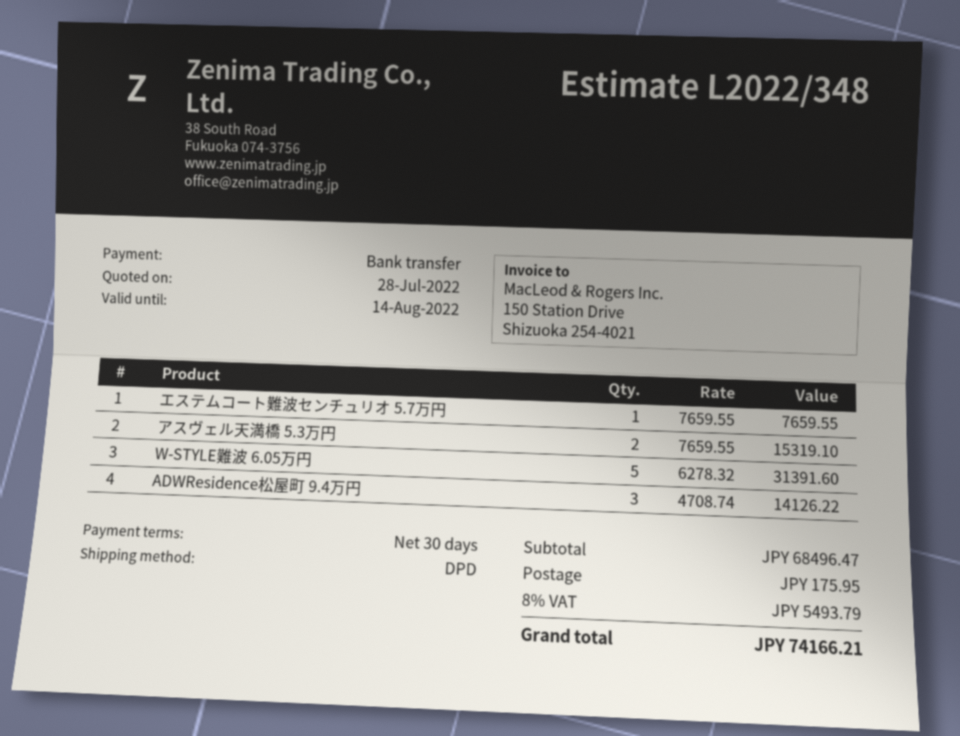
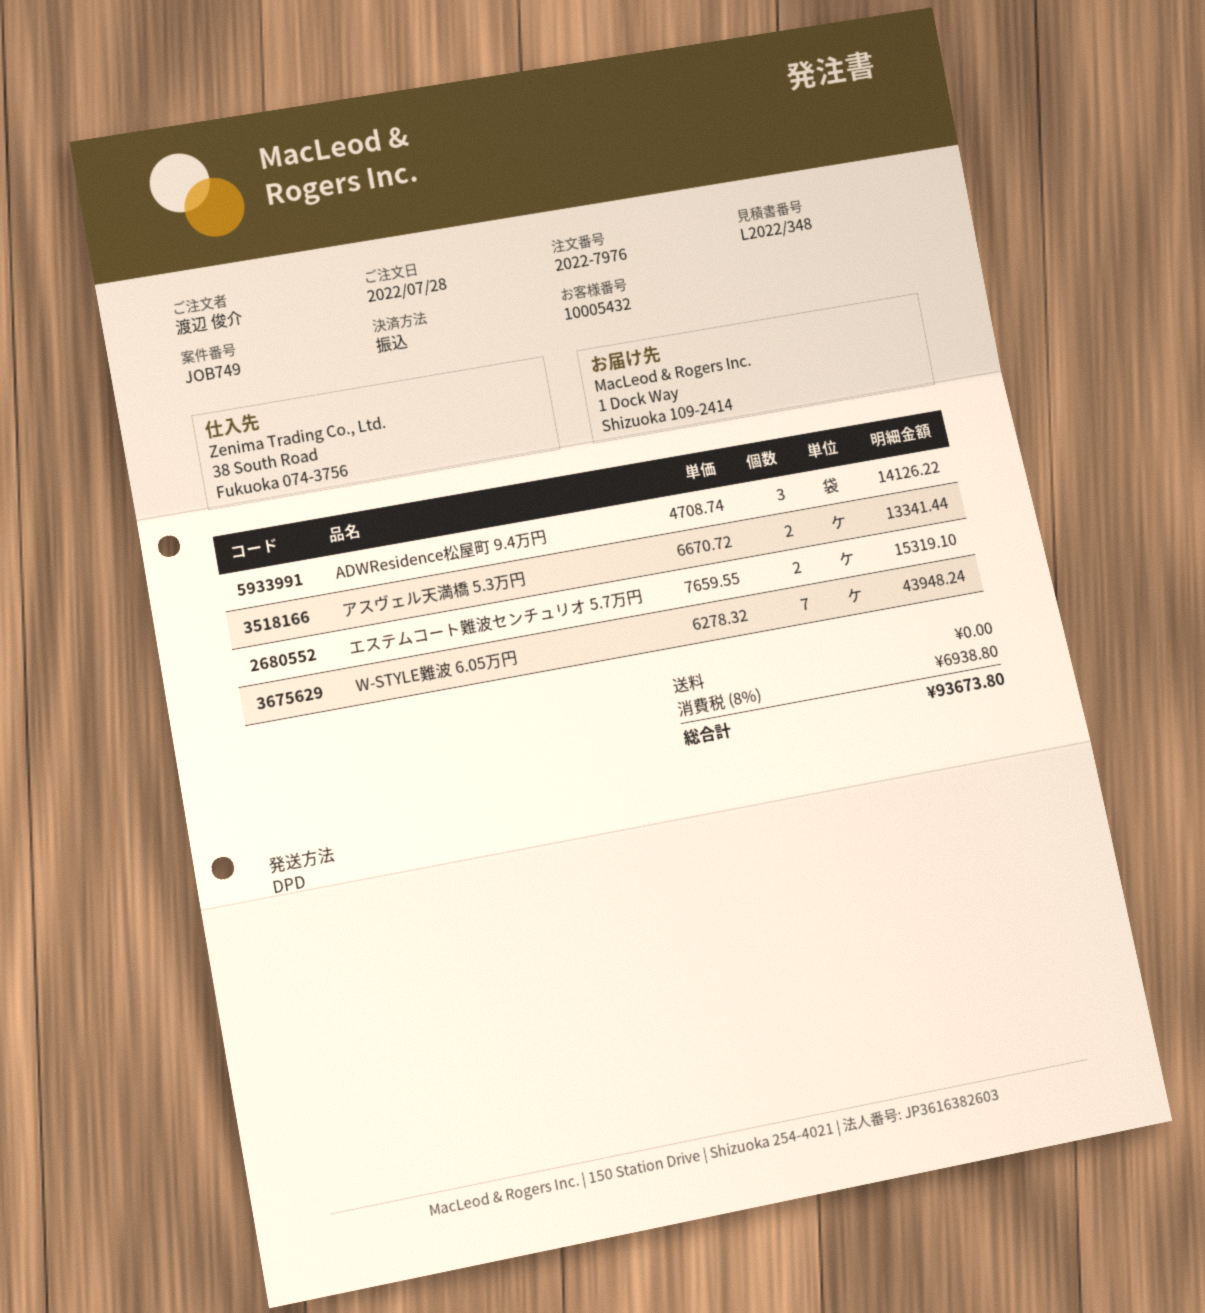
エステムコート難波センチュリオ 5.7万円: 1 x 7659.55 = 7659.55 -> 2 x 7659.55 = 15319.10
アスヴェル天満橋 5.3万円: 2 x 7659.55 = 15319.10 -> 2 x 6670.72 = 13341.44
W-STYLE難波 6.05万円: 5 x 6278.32 = 31391.60 -> 7 x 6278.32 = 43948.24
shipping: 175.95 -> 0.00
tax: 8% = 5493.79 -> 8% = 6938.80
total: 74166.21 -> 93673.80

